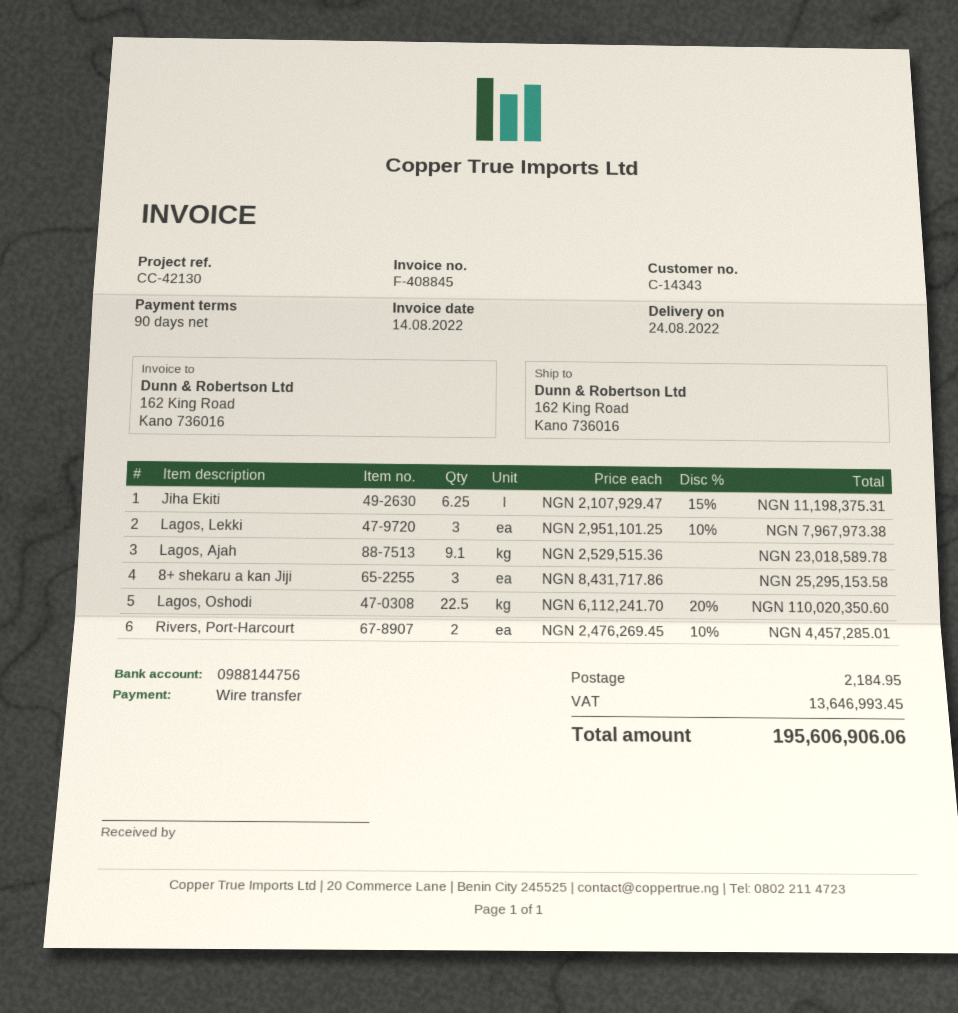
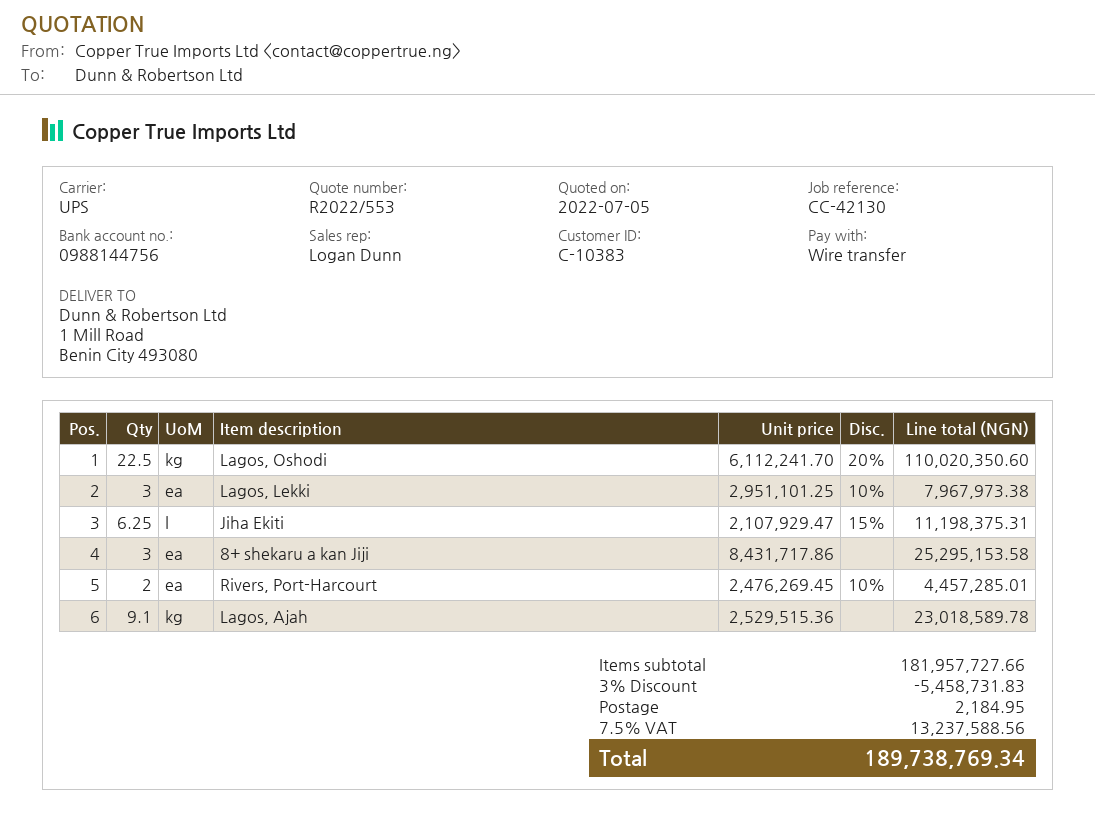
customer number: C-14343 -> C-10383
ship to: 162 King Road, Kano 736016 -> 1 Mill Road, Benin City 493080
discount: none -> 3% = 5458731.83
tax: 13646993.45 -> 13237588.56
total: 195606906.06 -> 189738769.34

